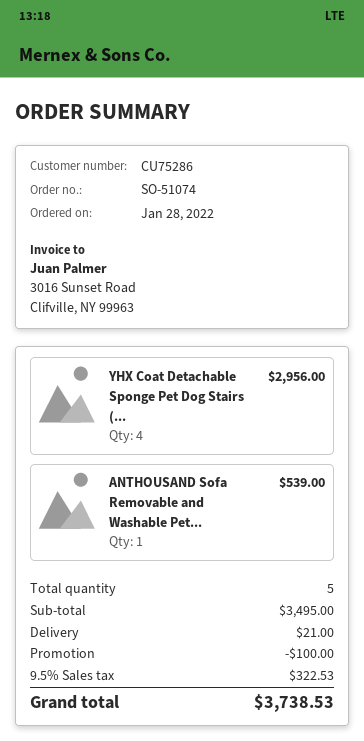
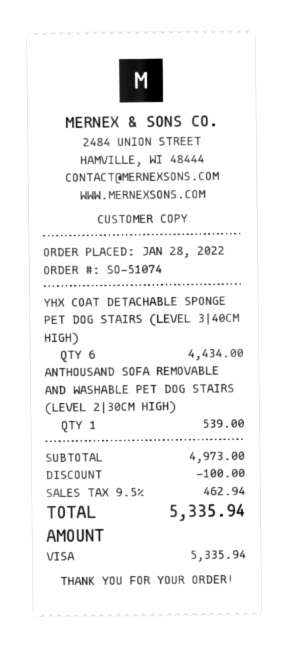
YHX Coat Detachable Sponge Pet Dog Stairs (...: 4 for 2956.00 -> 6 for 4434.00
subtotal: 3495.00 -> 4973.00
shipping: 21.00 -> none
tax: 9.5% = 322.53 -> 9.5% = 462.94
total: 3738.53 -> 5335.94

